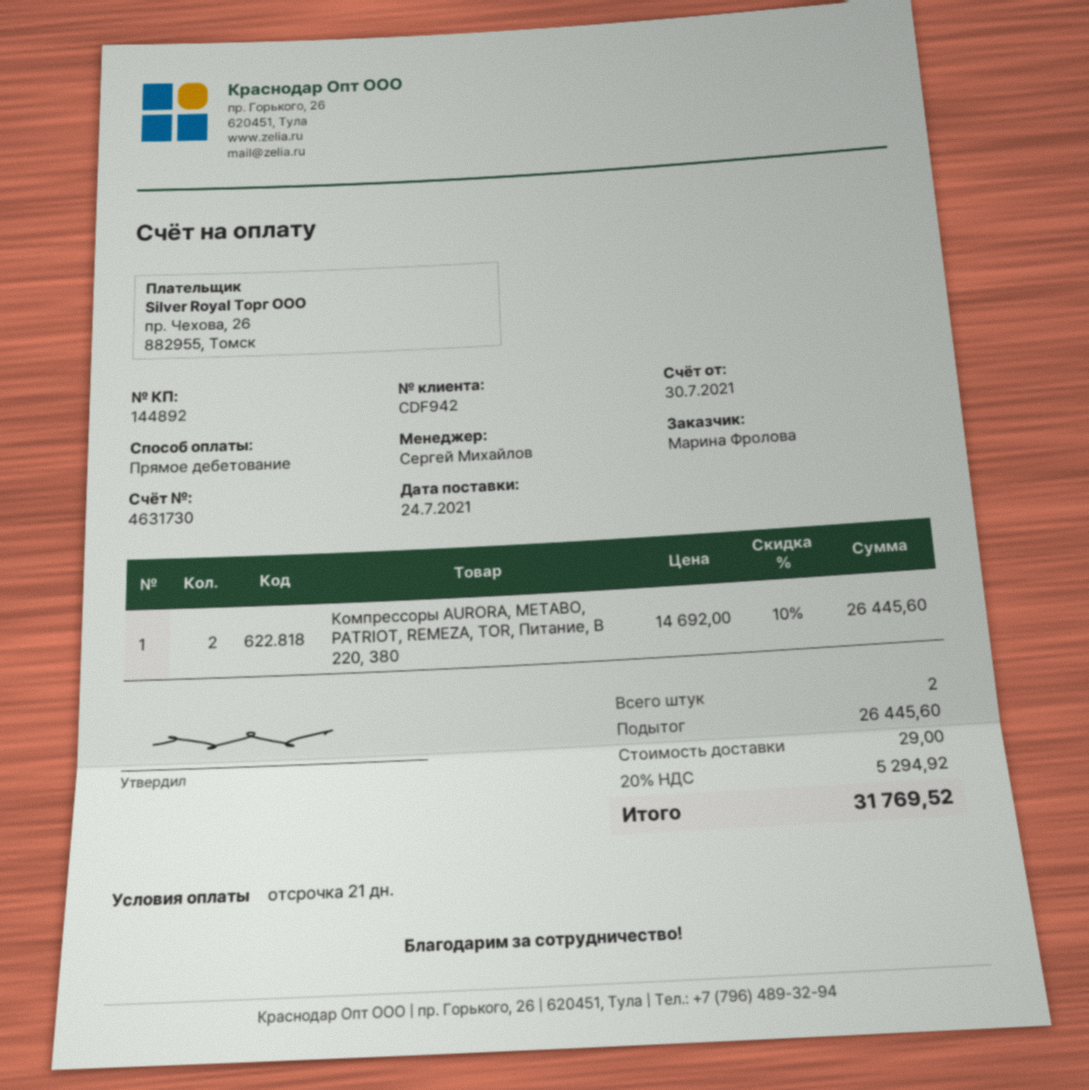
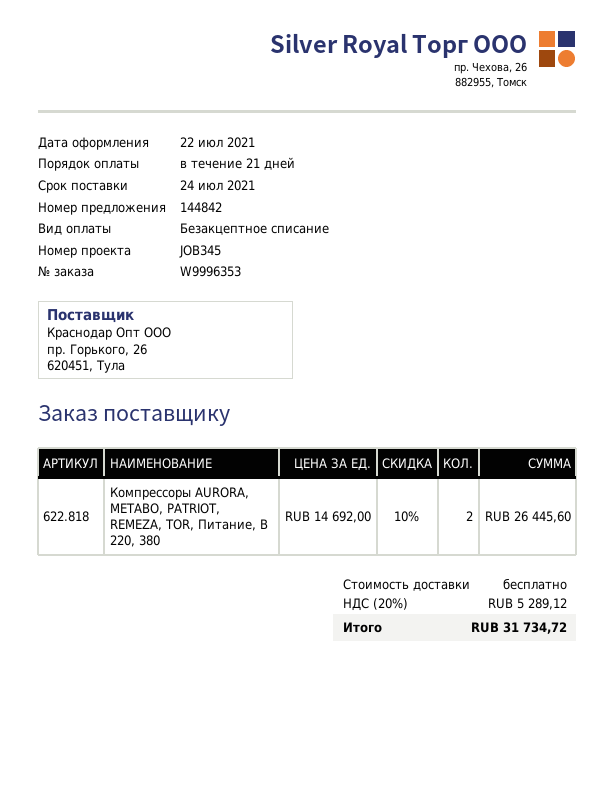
quote number: 144892 -> 144842
shipping: 29.00 -> 0.00
tax: 20% = 5294.92 -> 20% = 5289.12
total: 31769.52 -> 31734.72

